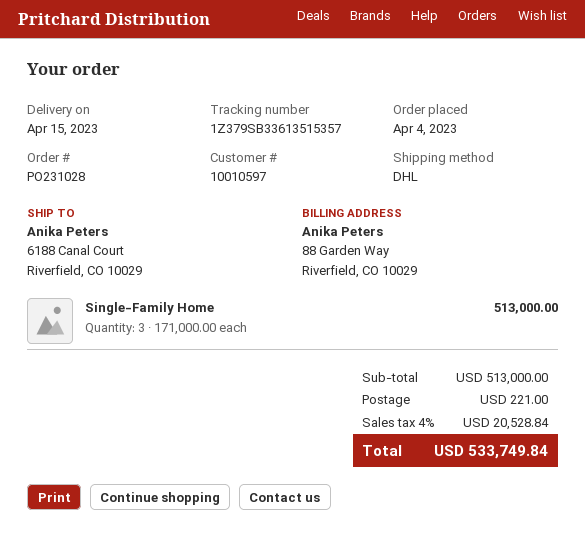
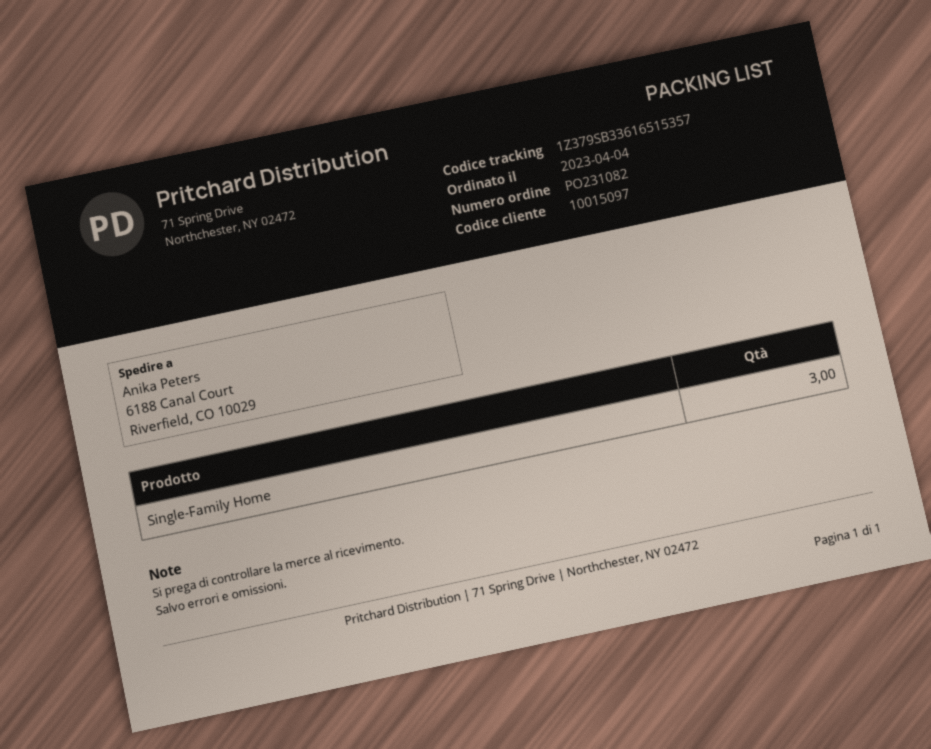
order number: PO231028 -> PO231082
customer number: 10010597 -> 10015097
tracking number: 1Z379SB33613515357 -> 1Z379SB33616515357

